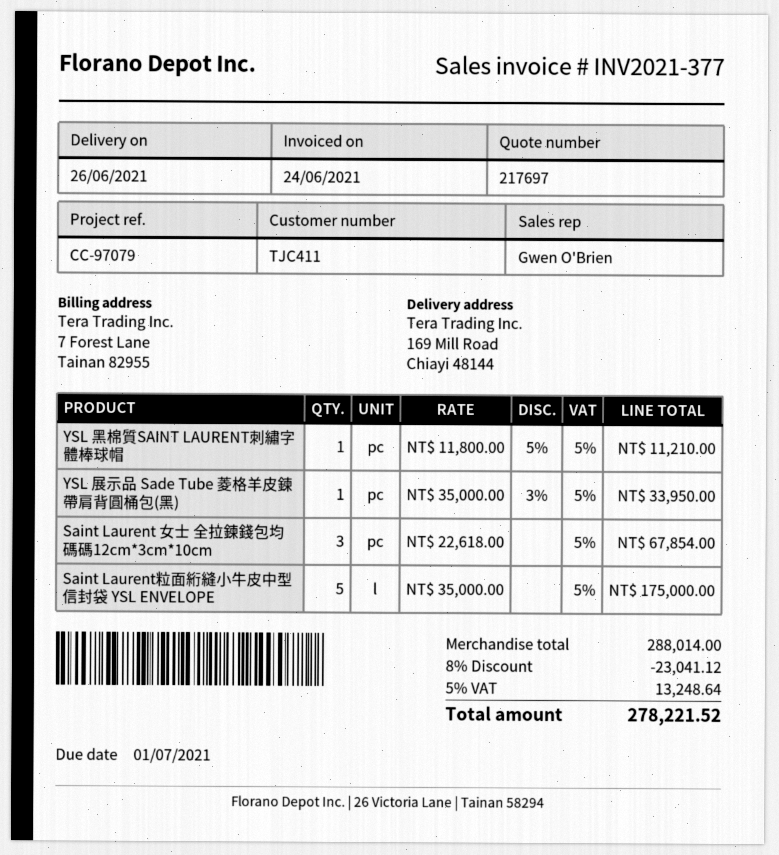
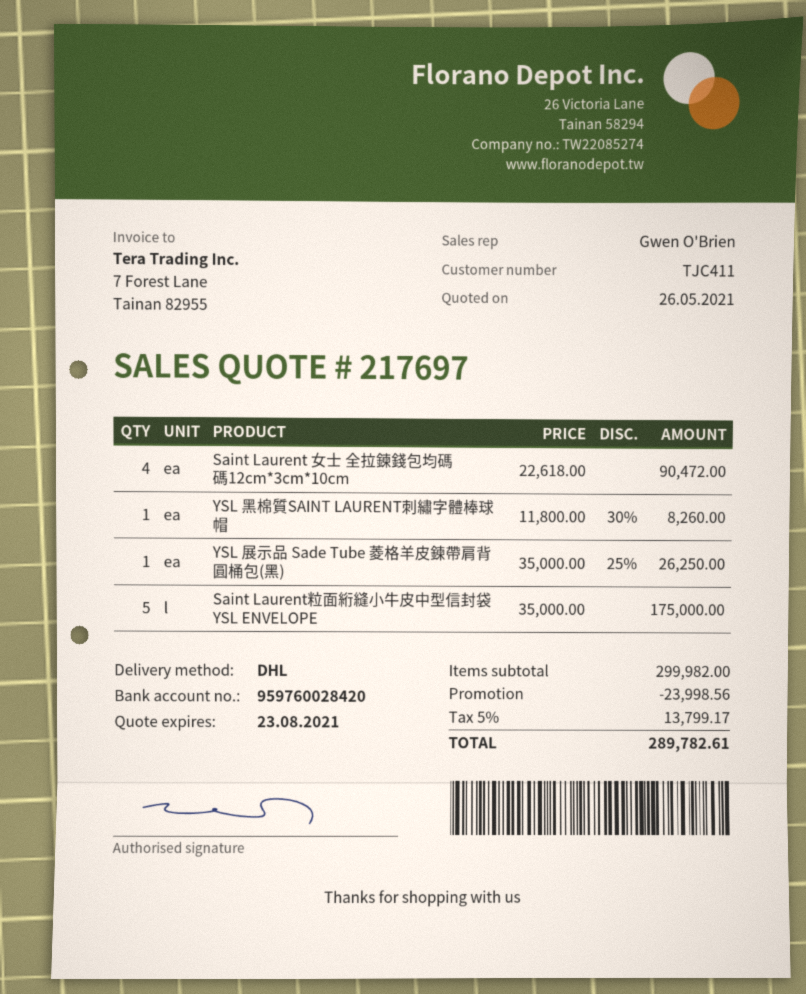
YSL 黑棉質SAINT LAURENT刺繡字體棒球帽: 1 x 11800.00 - 5% = 11210.00 -> 1 x 11800.00 - 30% = 8260.00
YSL 展示品 Sade Tube 菱格羊皮鍊帶肩背圓桶包(黑): 1 x 35000.00 - 3% = 33950.00 -> 1 x 35000.00 - 25% = 26250.00
Saint Laurent 女士 全拉鍊錢包均碼碼12cm*3cm*10cm: 3 x 22618.00 = 67854.00 -> 4 x 22618.00 = 90472.00
subtotal: 288014.00 -> 299982.00
discount: 23041.12 -> 23998.56
tax: 5% = 13248.64 -> 5% = 13799.17
total: 278221.52 -> 289782.61

